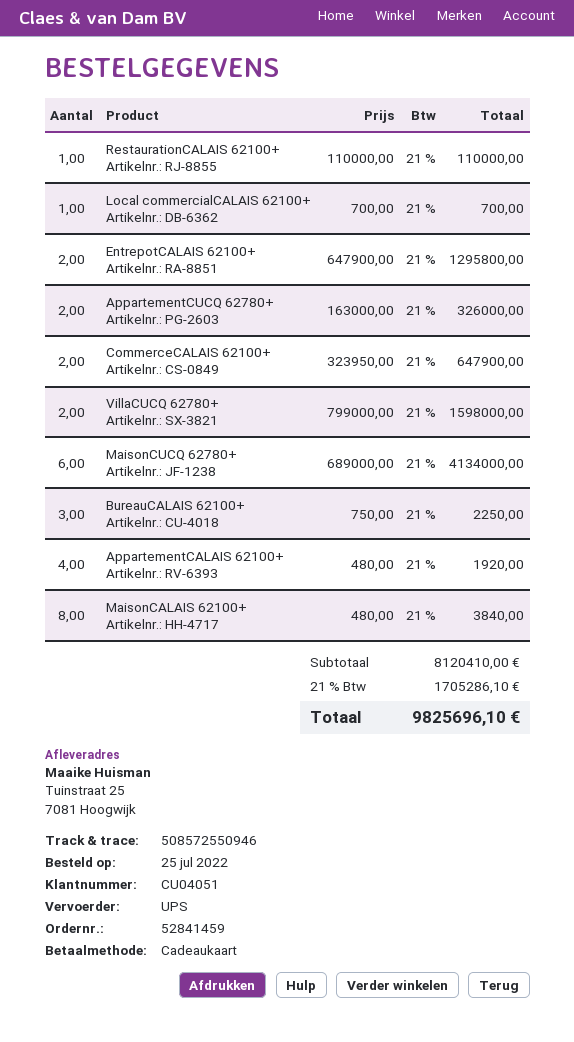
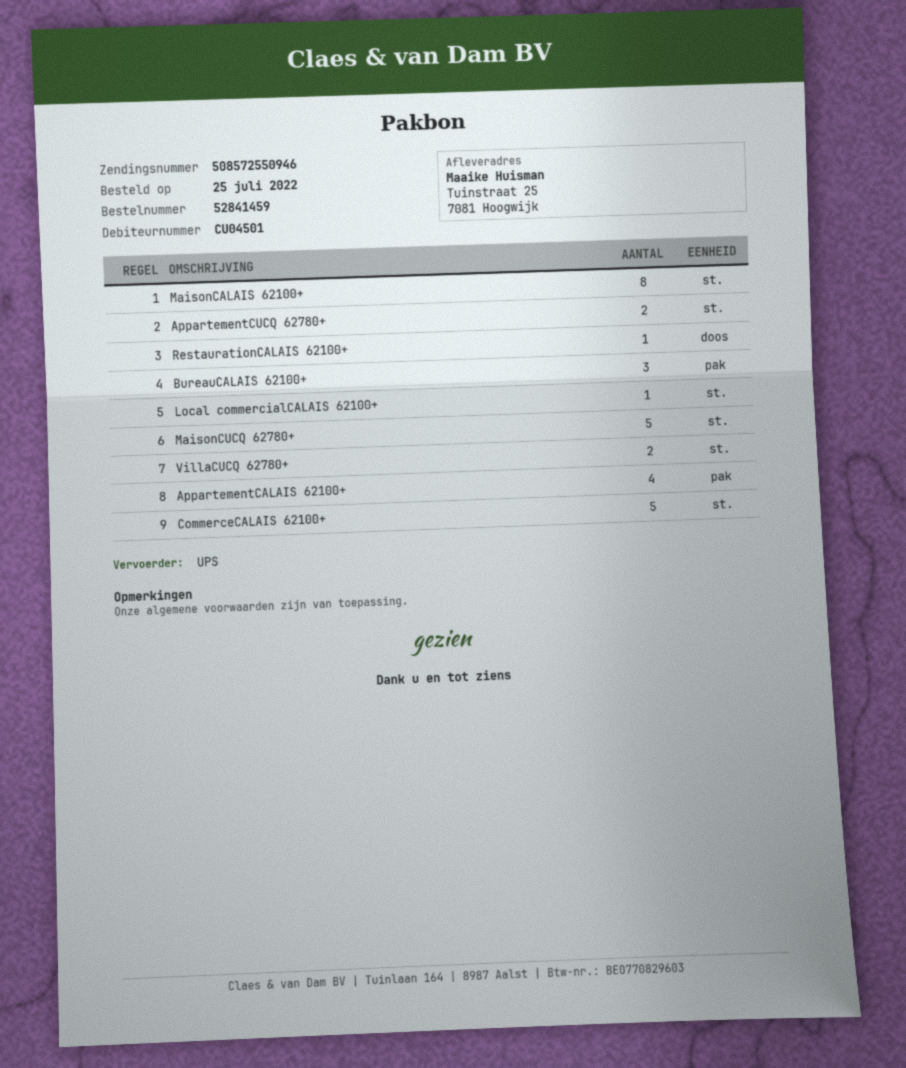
customer number: CU04051 -> CU04501
EntrepotCALAIS 62100+: 2 -> none
CommerceCALAIS 62100+: 2 -> 5
MaisonCUCQ 62780+: 6 -> 5

